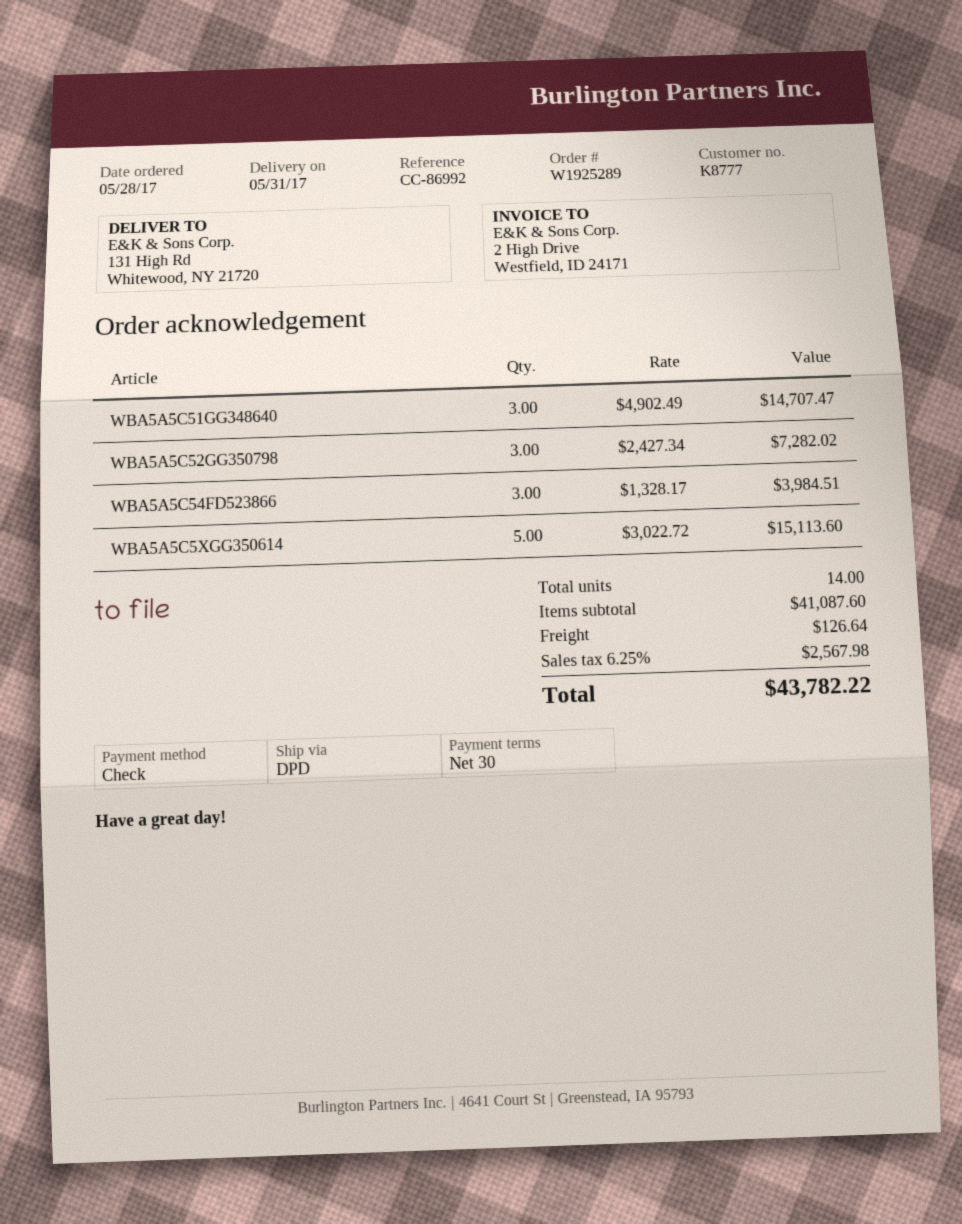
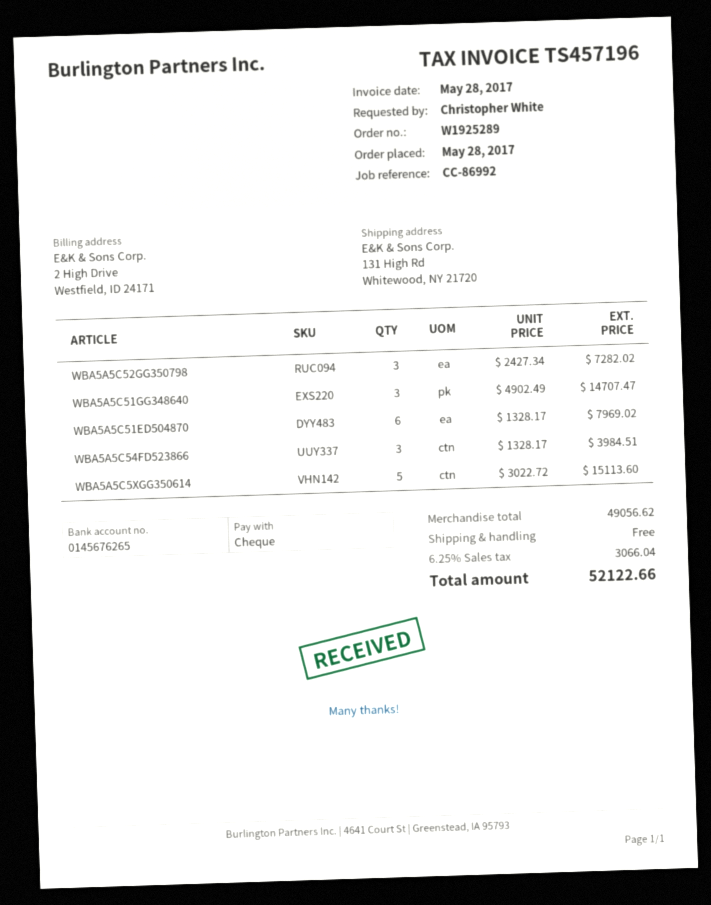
WBA5A5C51ED504870: none -> 6 x 1328.17 = 7969.02
subtotal: 41087.60 -> 49056.62
shipping: 126.64 -> 0.00
tax: 6.25% = 2567.98 -> 6.25% = 3066.04
total: 43782.22 -> 52122.66

